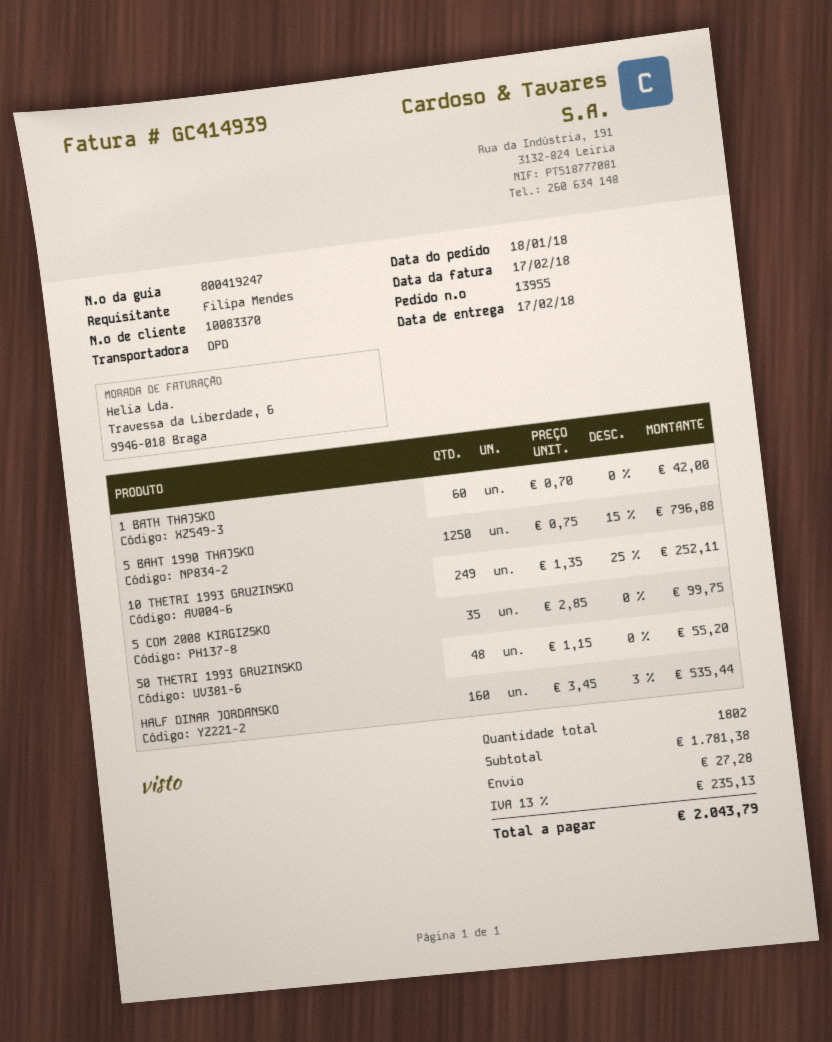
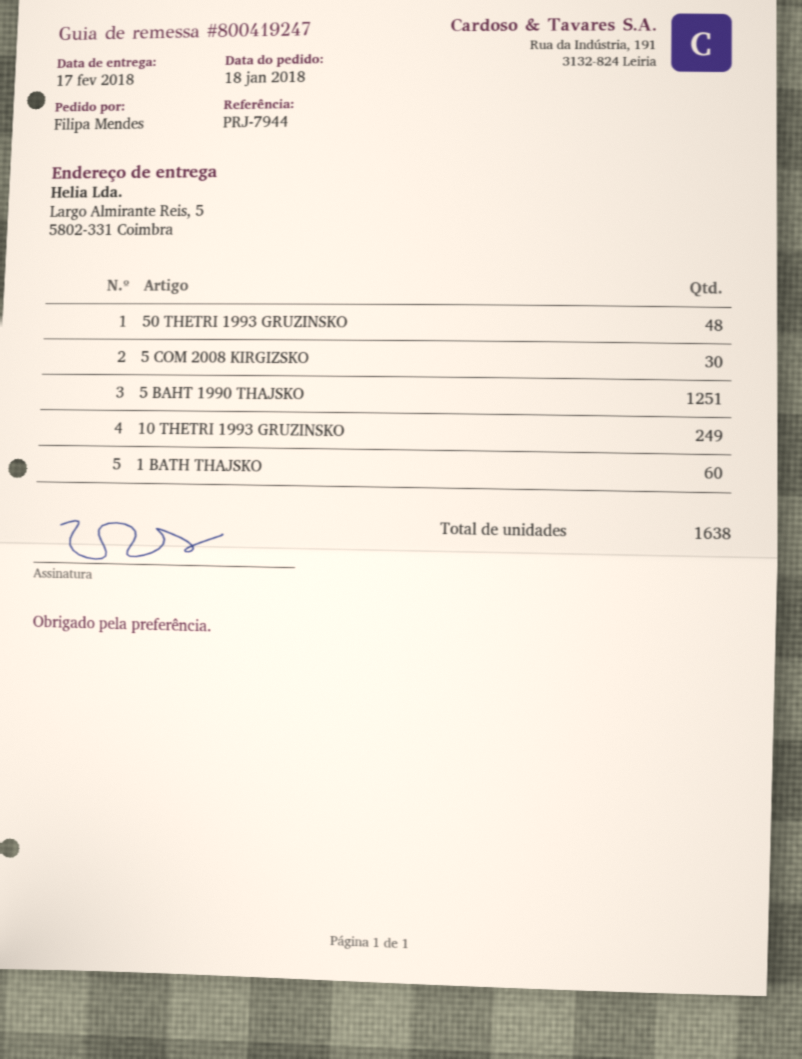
5 BAHT 1990 THAJSKO: 1250 -> 1251
5 COM 2008 KIRGIZSKO: 35 -> 30
HALF DINAR JORDANSKO: 160 -> none
total quantity: 1802 -> 1638

